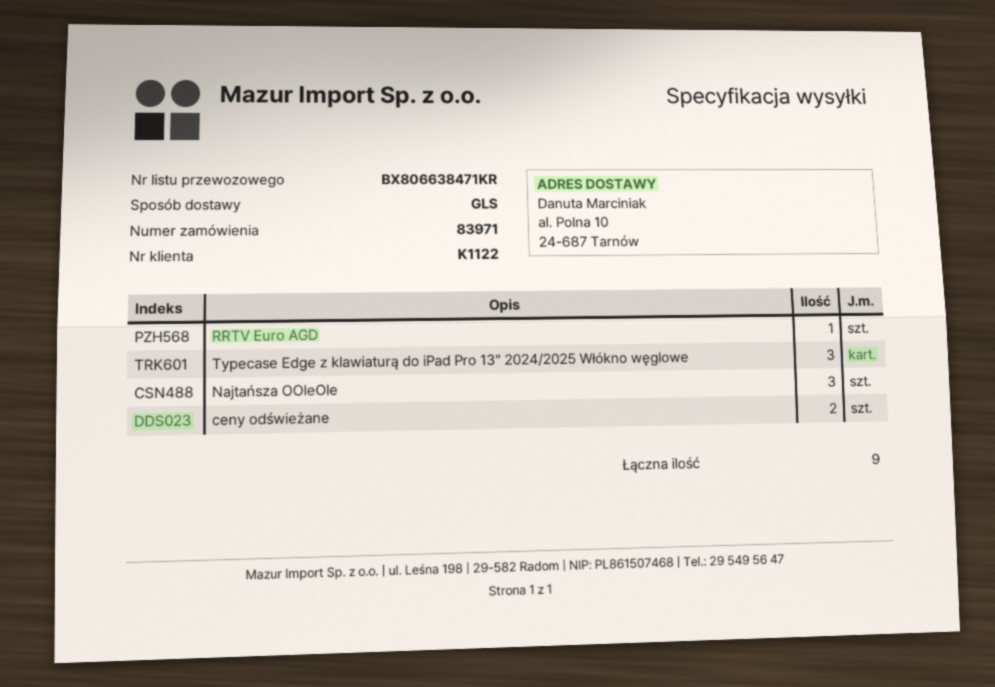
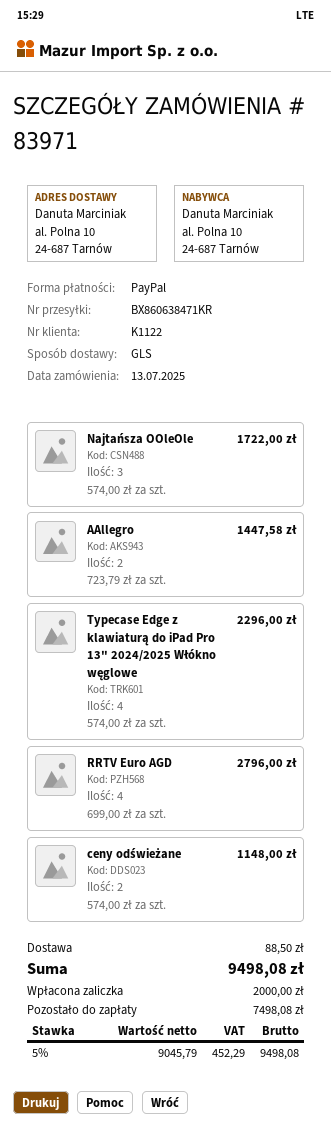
tracking number: BX806638471KR -> BX860638471KR
RRTV Euro AGD: 1 -> 4
Typecase Edge z klawiaturą do iPad Pro 13" 2024/2025 Włókno węglowe: 3 -> 4
AAllegro: none -> 2

